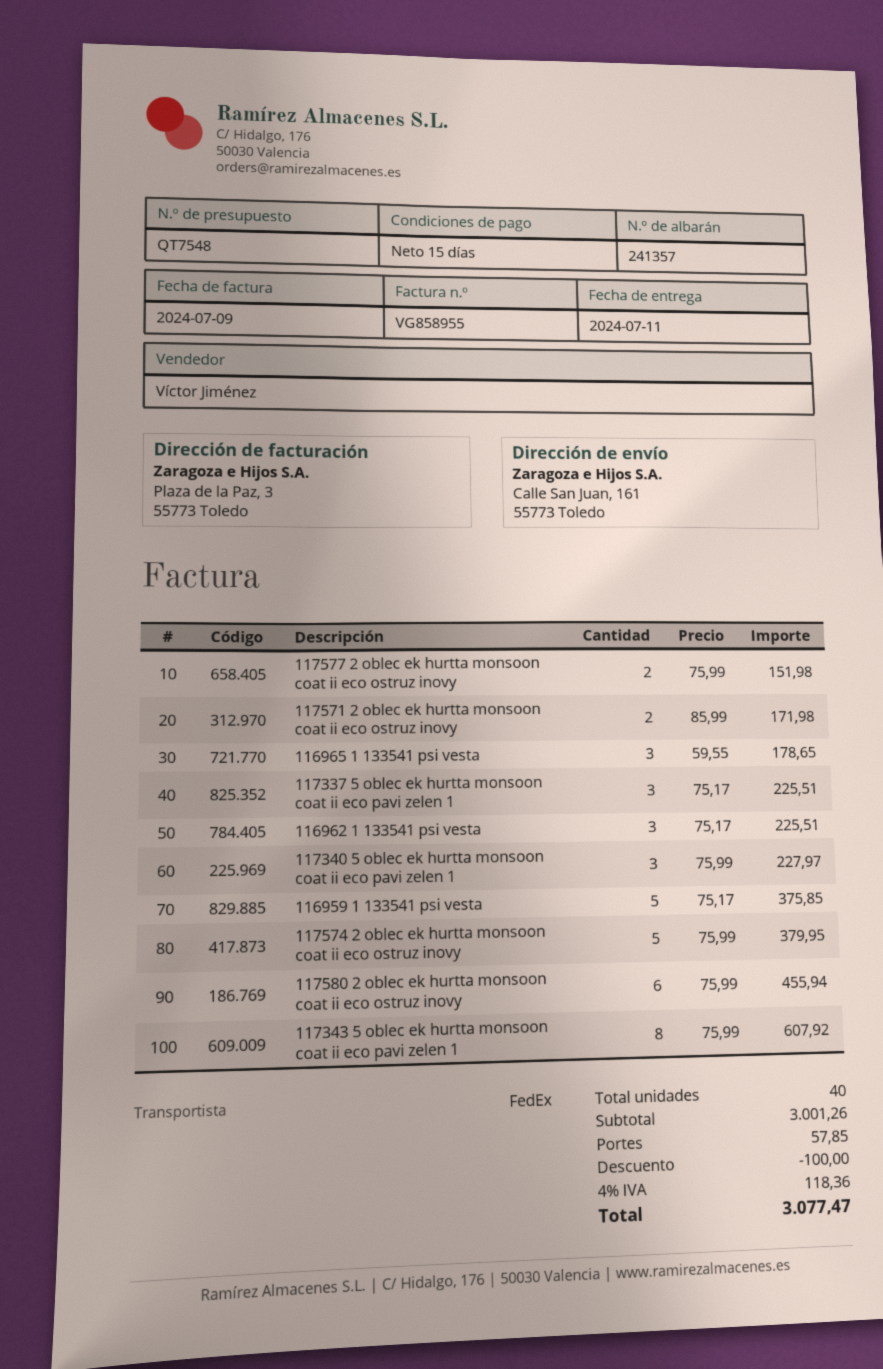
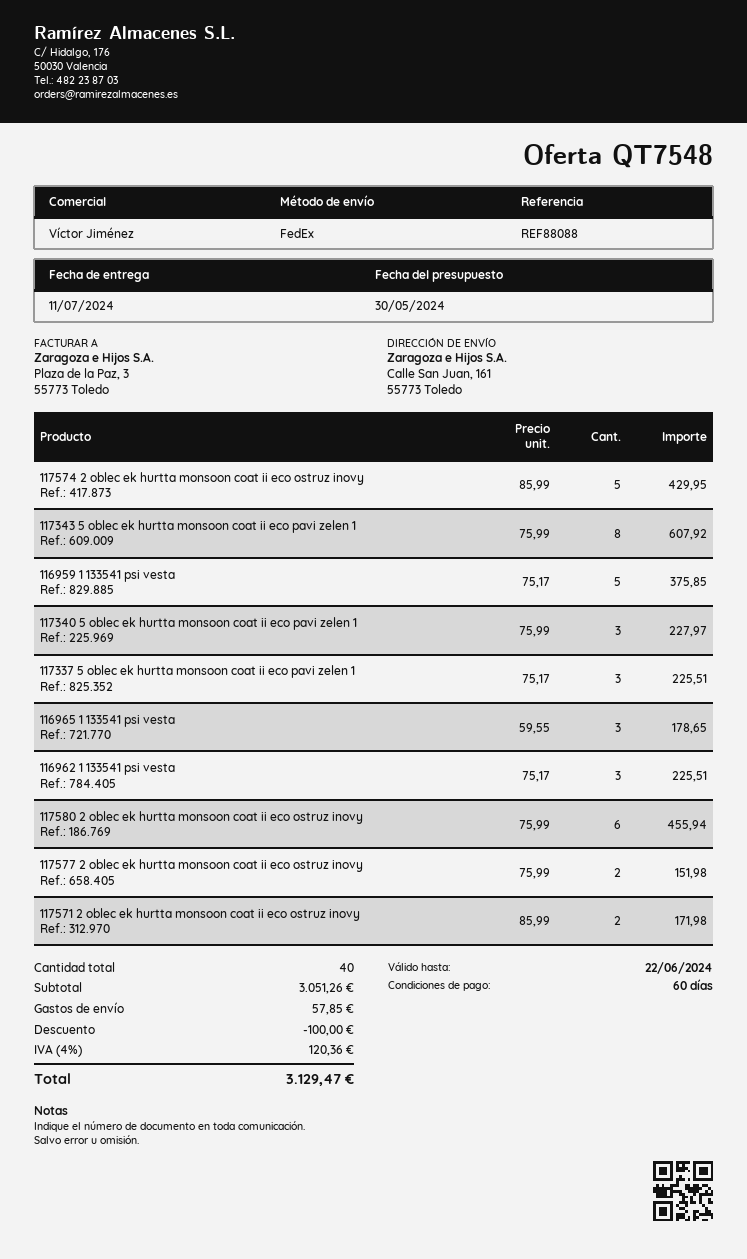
payment terms: 15 days -> 60 days
117574 2 oblec ek hurtta monsoon coat ii eco ostruz inovy: 5 x 75.99 = 379.95 -> 5 x 85.99 = 429.95
subtotal: 3001.26 -> 3051.26
tax: 4% = 118.36 -> 4% = 120.36
total: 3077.47 -> 3129.47

